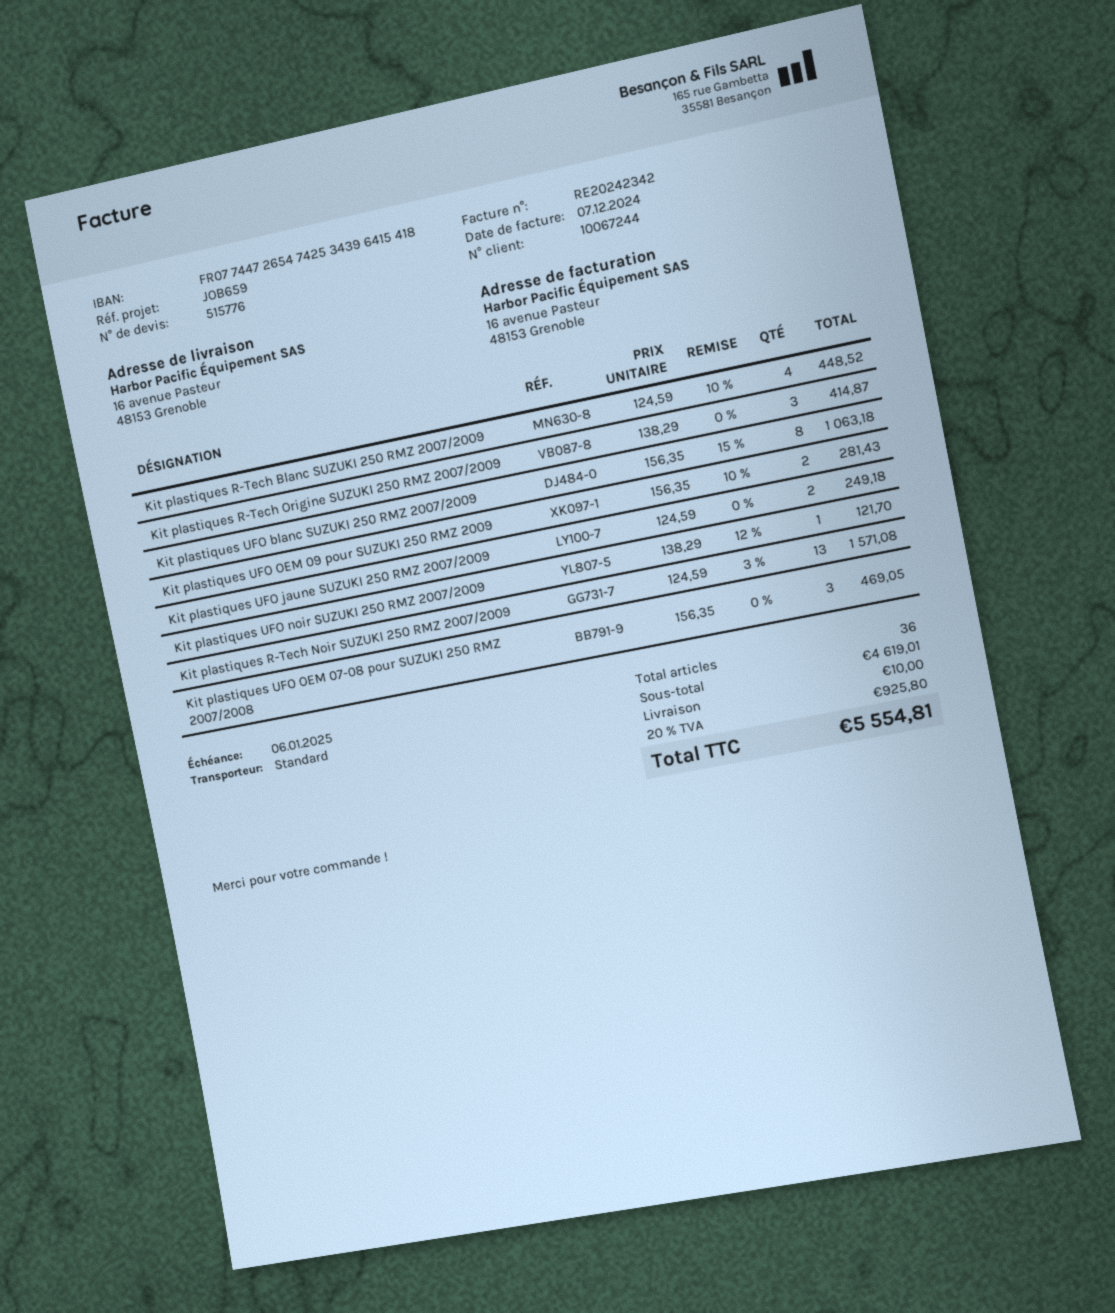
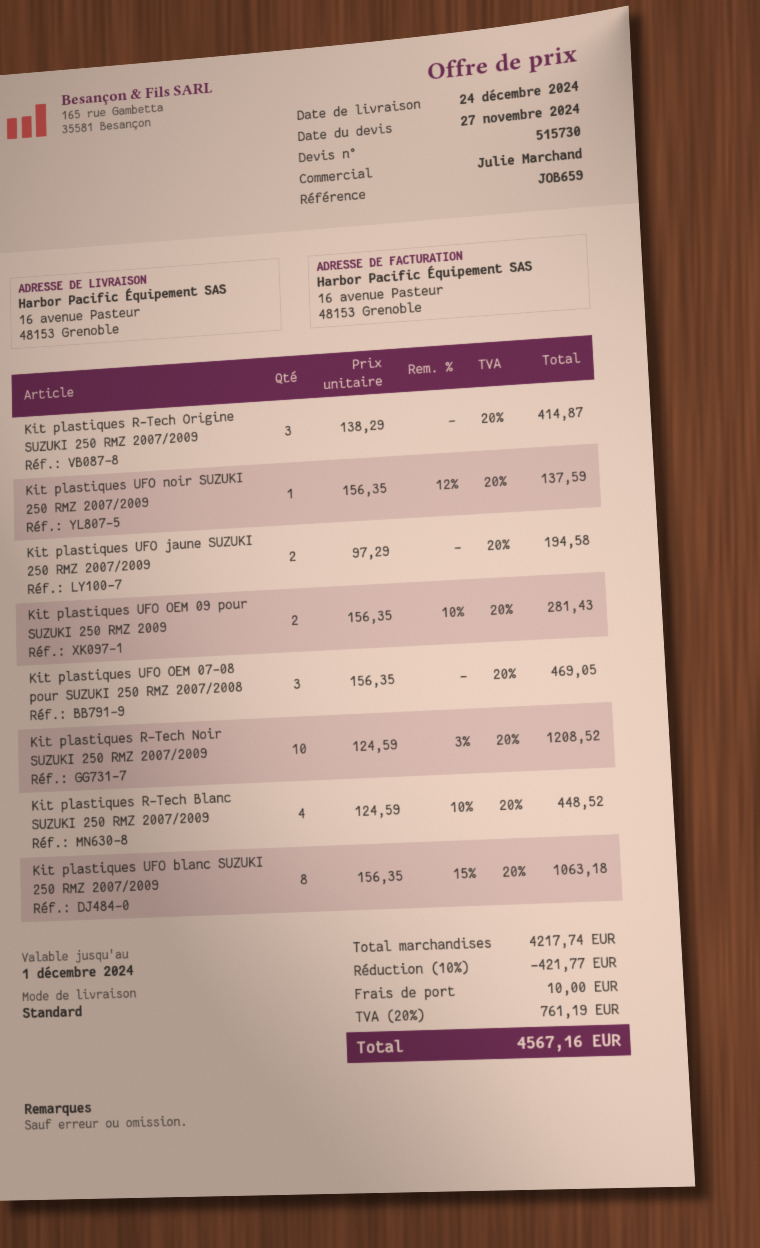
quote number: 515776 -> 515730
Kit plastiques UFO jaune SUZUKI 250 RMZ 2007/2009: 2 x 124.59 = 249.18 -> 2 x 97.29 = 194.58
Kit plastiques UFO noir SUZUKI 250 RMZ 2007/2009: 1 x 138.29 - 12% = 121.70 -> 1 x 156.35 - 12% = 137.59
Kit plastiques R-Tech Noir SUZUKI 250 RMZ 2007/2009: 13 x 124.59 - 3% = 1571.08 -> 10 x 124.59 - 3% = 1208.52
subtotal: 4619.01 -> 4217.74
discount: none -> 10% = 421.77
tax: 20% = 925.80 -> 20% = 761.19
total: 5554.81 -> 4567.16

